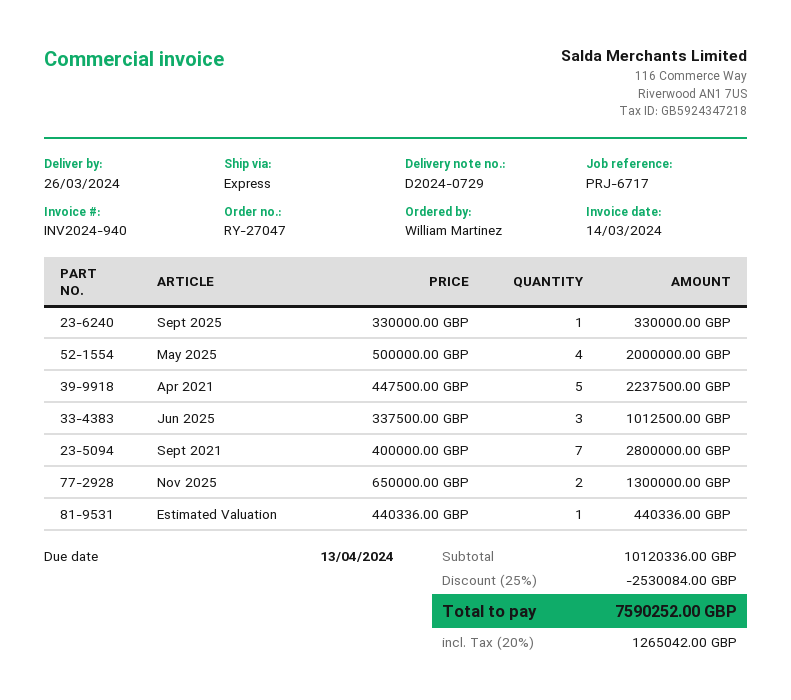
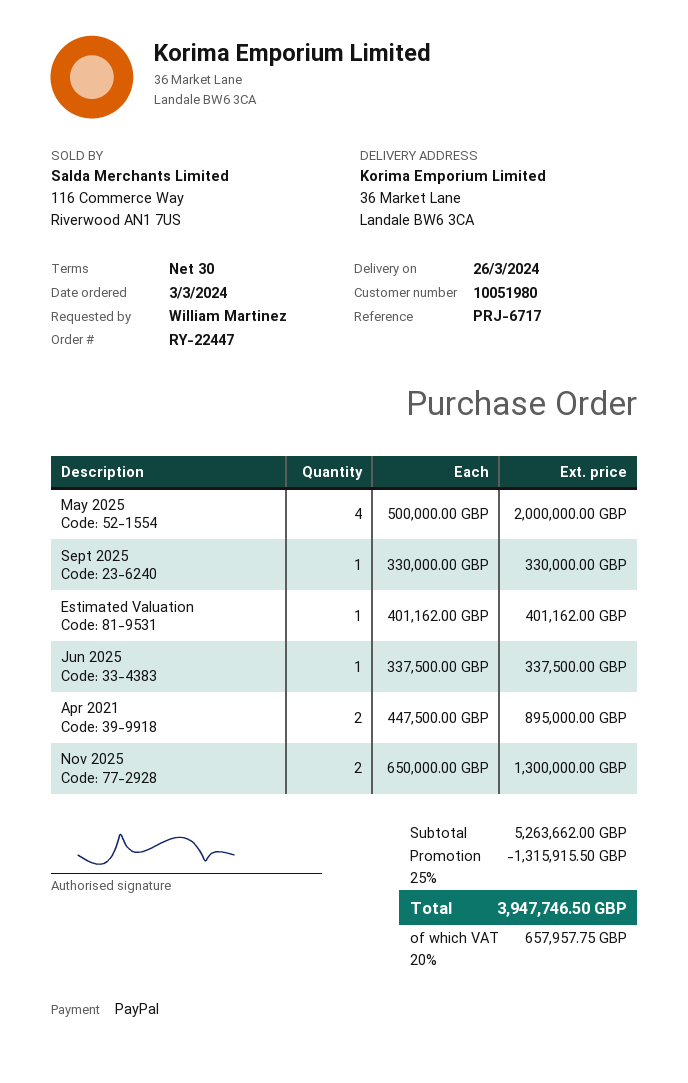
order number: RY-27047 -> RY-22447
Apr 2021: 5 x 447500.00 = 2237500.00 -> 2 x 447500.00 = 895000.00
Jun 2025: 3 x 337500.00 = 1012500.00 -> 1 x 337500.00 = 337500.00
Sept 2021: 7 x 400000.00 = 2800000.00 -> none
Estimated Valuation: 1 x 440336.00 = 440336.00 -> 1 x 401162.00 = 401162.00
subtotal: 10120336.00 -> 5263662.00
discount: 25% = 2530084.00 -> 25% = 1315915.50
tax: 20% = 1265042.00 -> 20% = 657957.75
total: 7590252.00 -> 3947746.50

